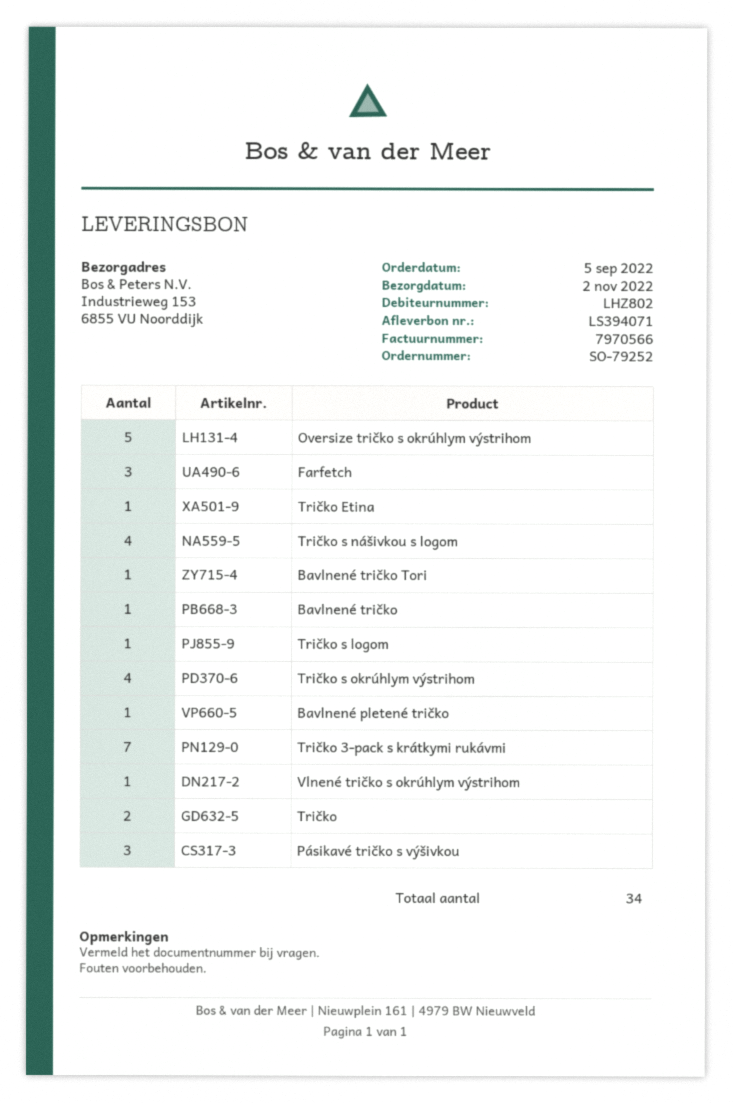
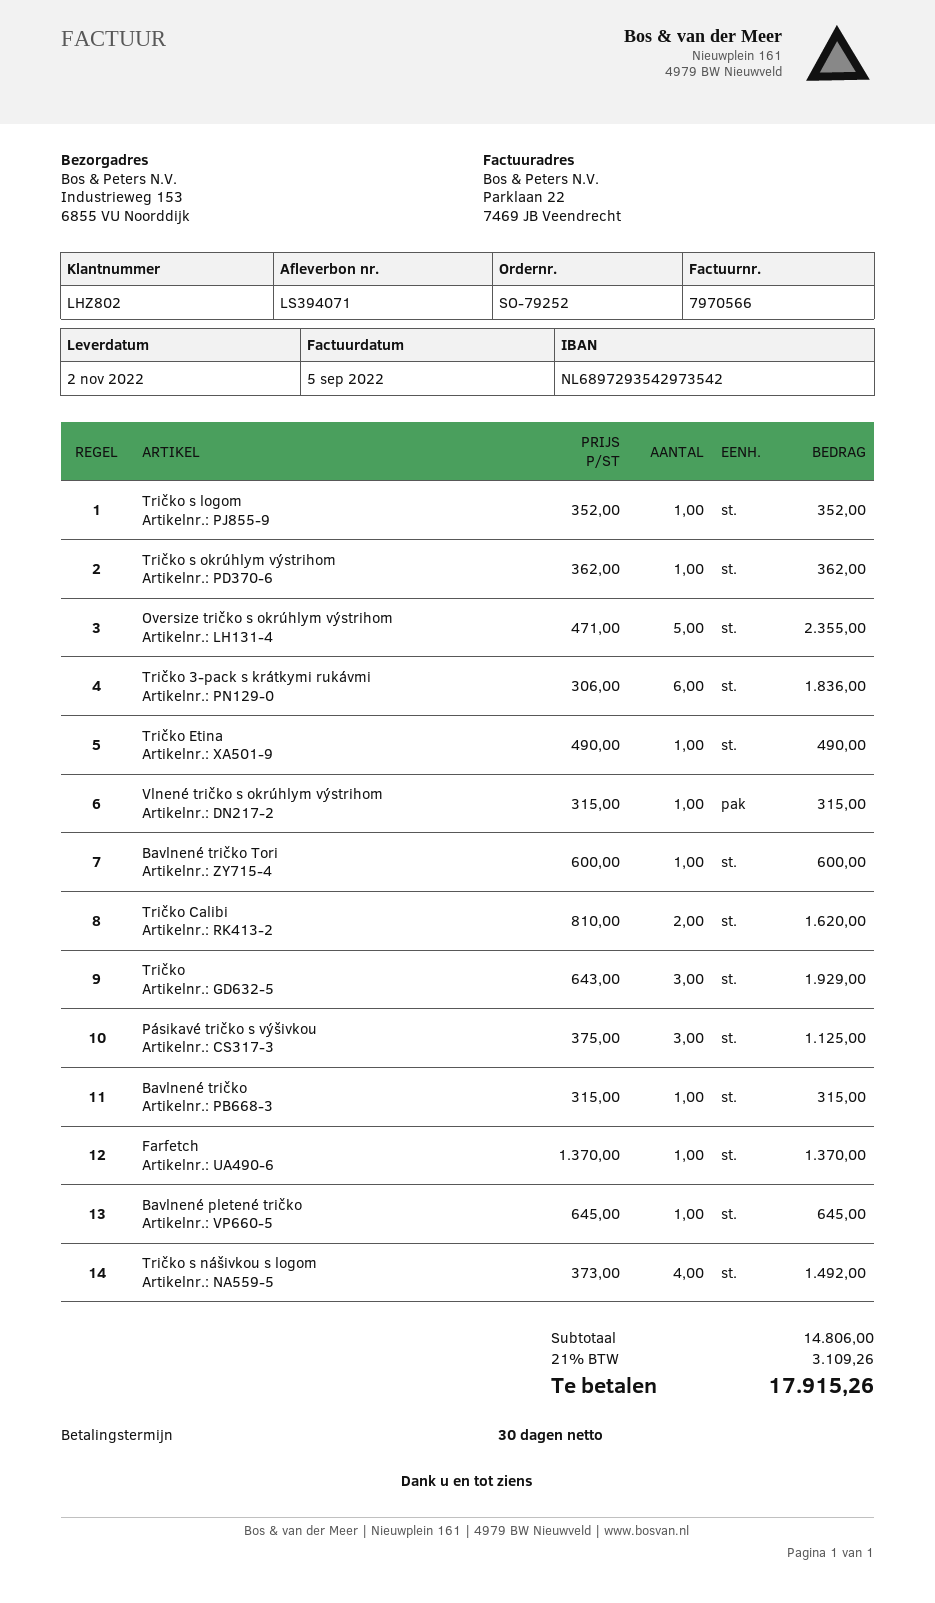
Farfetch: 3 -> 1
Tričko s okrúhlym výstrihom: 4 -> 1
Tričko 3-pack s krátkymi rukávmi: 7 -> 6
Tričko: 2 -> 3
Tričko Calibi: none -> 2

